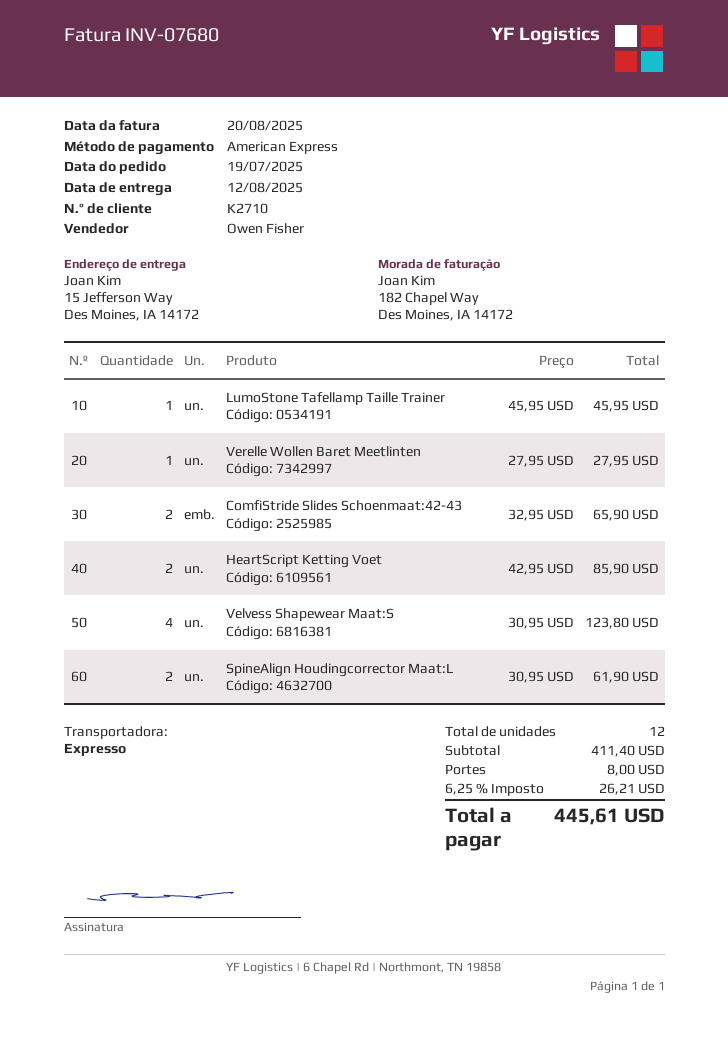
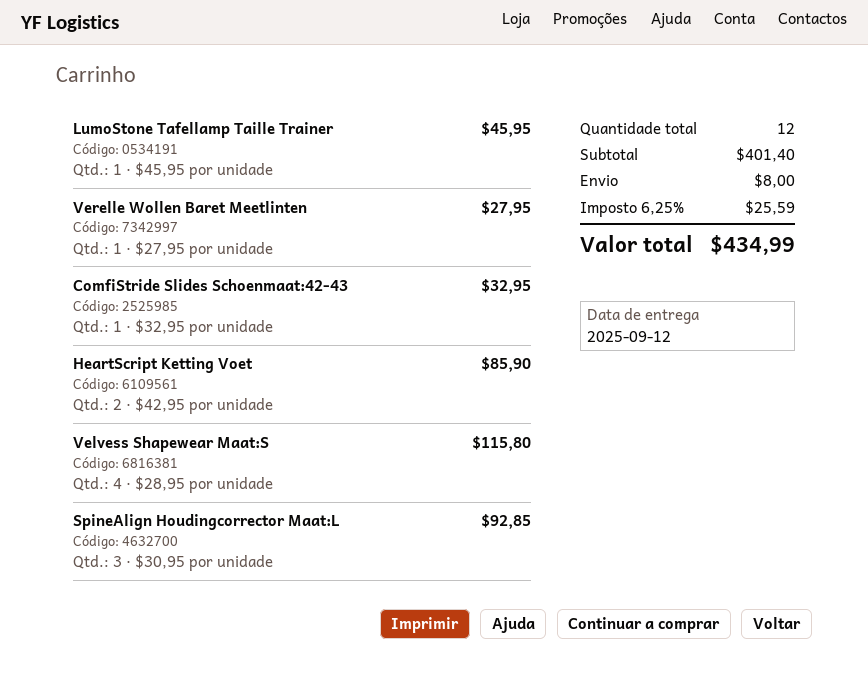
delivery date: 2025-08-12 -> 2025-09-12
ComfiStride Slides Schoenmaat:42-43: 2 x 32.95 = 65.90 -> 1 x 32.95 = 32.95
Velvess Shapewear Maat:S: 4 x 30.95 = 123.80 -> 4 x 28.95 = 115.80
SpineAlign Houdingcorrector Maat:L: 2 x 30.95 = 61.90 -> 3 x 30.95 = 92.85
subtotal: 411.40 -> 401.40
tax: 6.25% = 26.21 -> 6.25% = 25.59
total: 445.61 -> 434.99

